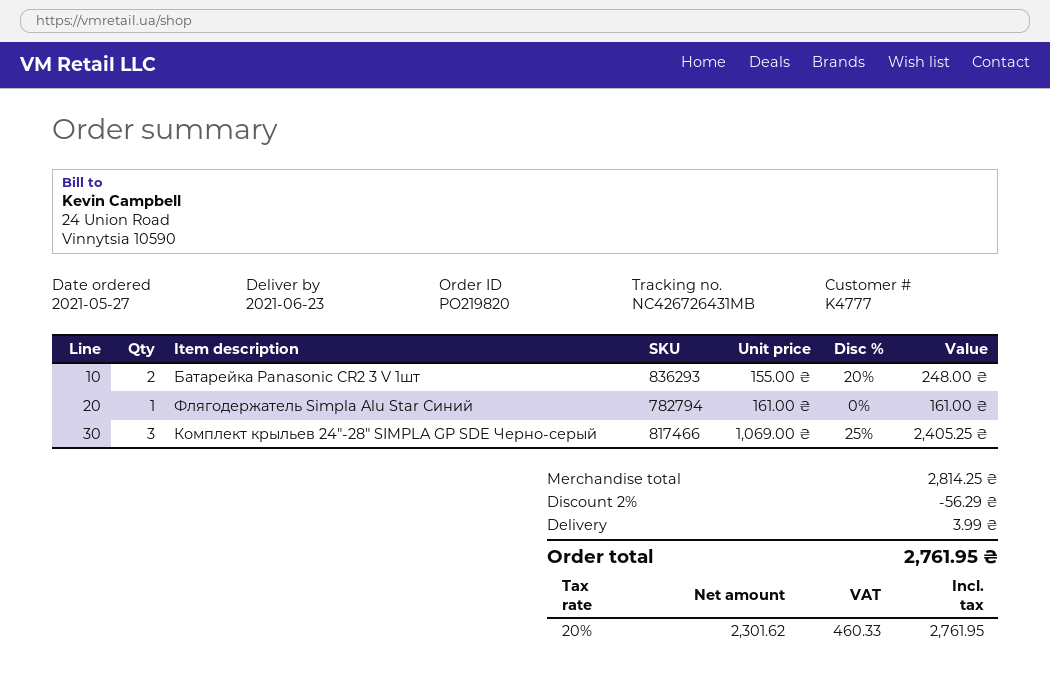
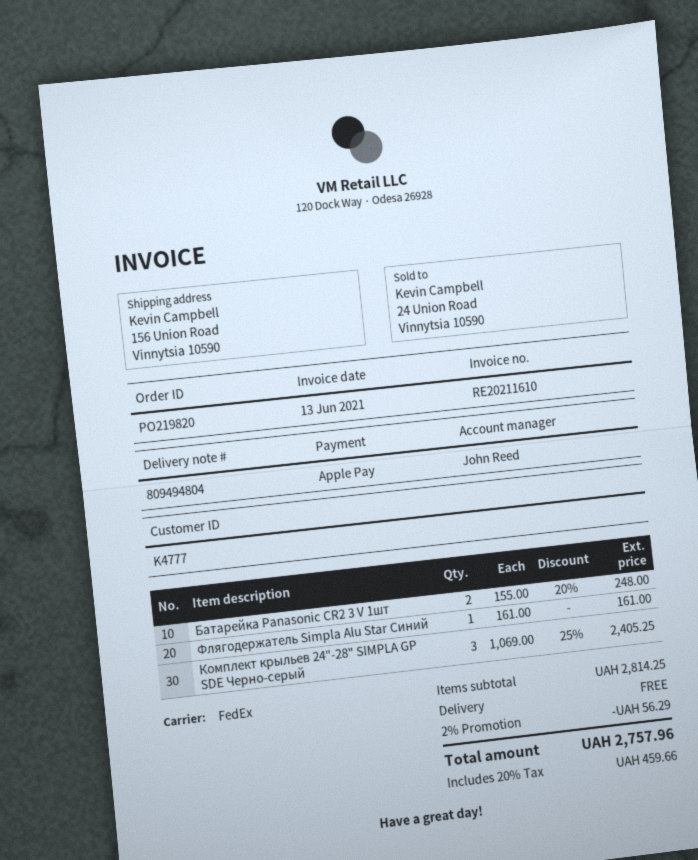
shipping: 3.99 -> 0.00
tax: 20% = 460.33 -> 20% = 459.66
total: 2761.95 -> 2757.96

